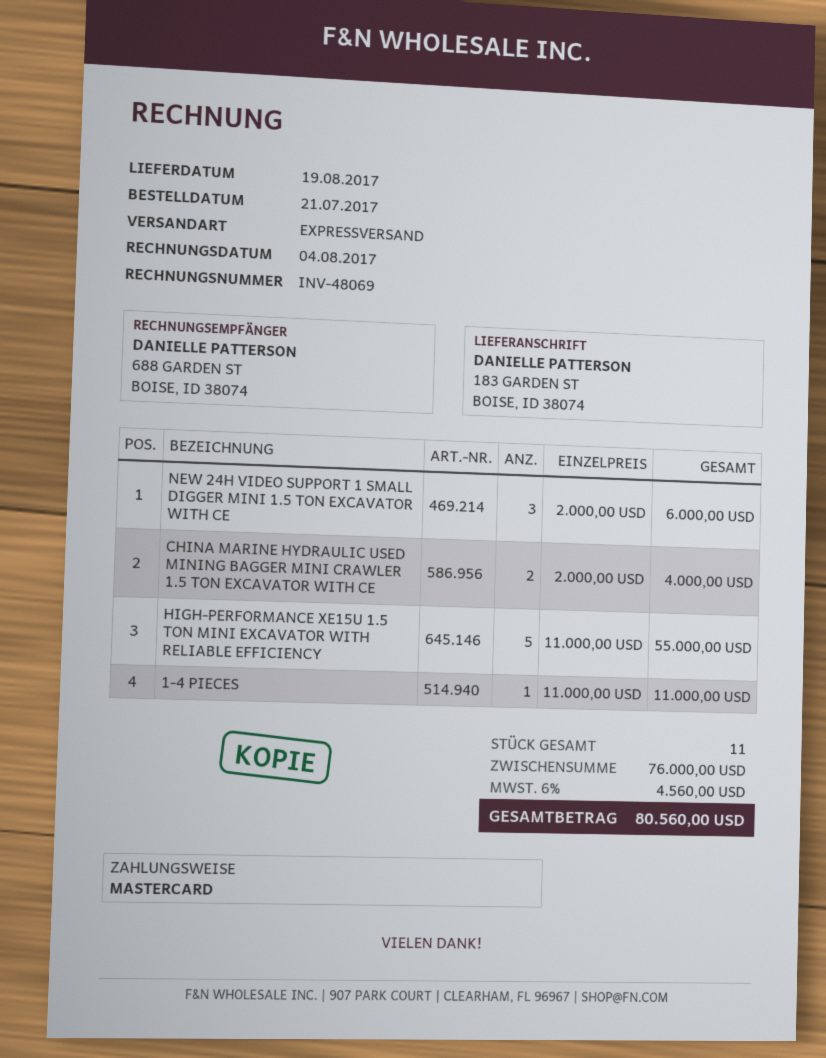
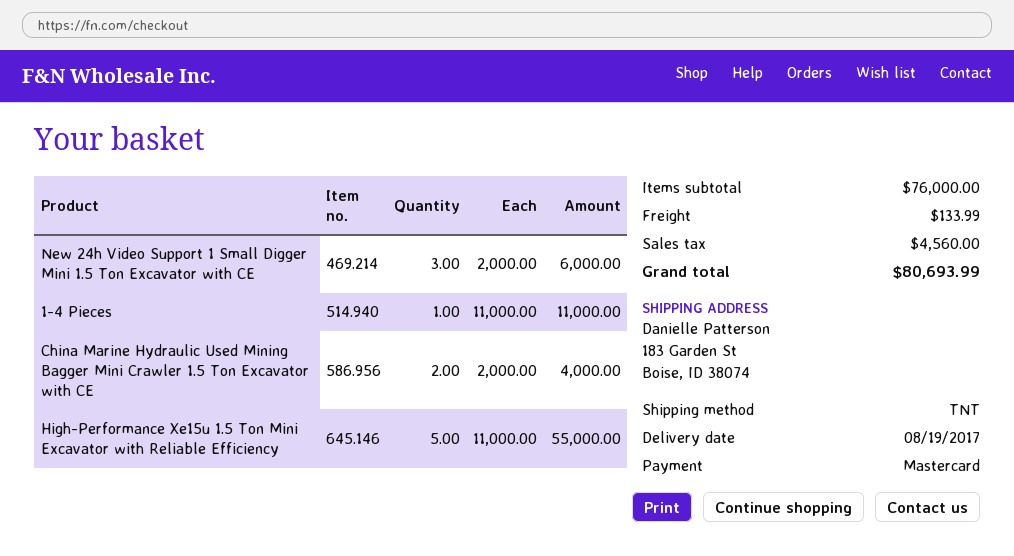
shipping method: express -> TNT
shipping: none -> 133.99
total: 80560.00 -> 80693.99

